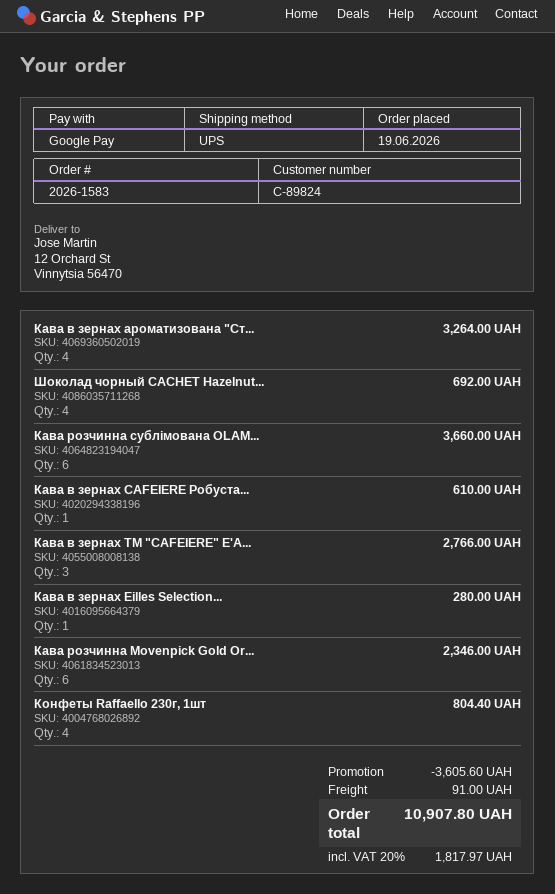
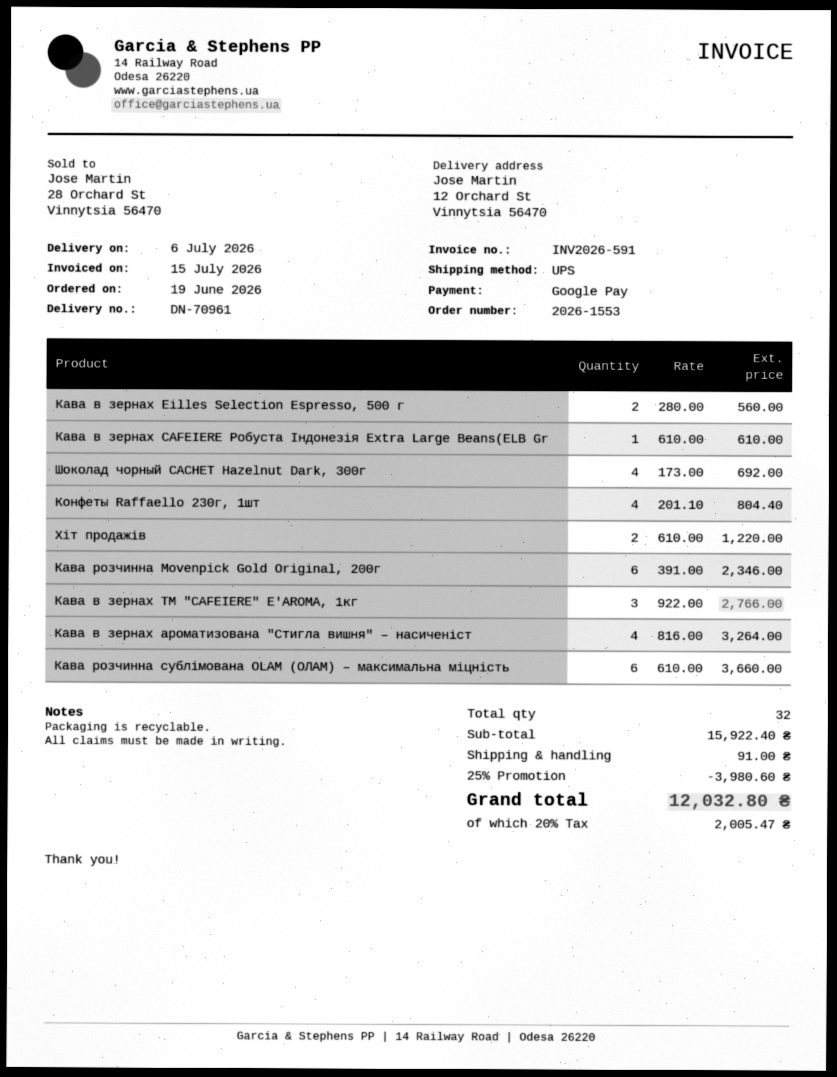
order number: 2026-1583 -> 2026-1553
Кава в зернах Eilles Selection...: 1 for 280.00 -> 2 for 560.00
Хіт продажів: none -> 2 for 1220.00
discount: 3605.60 -> 3980.60
tax: 20% = 1817.97 -> 20% = 2005.47
total: 10907.80 -> 12032.80

